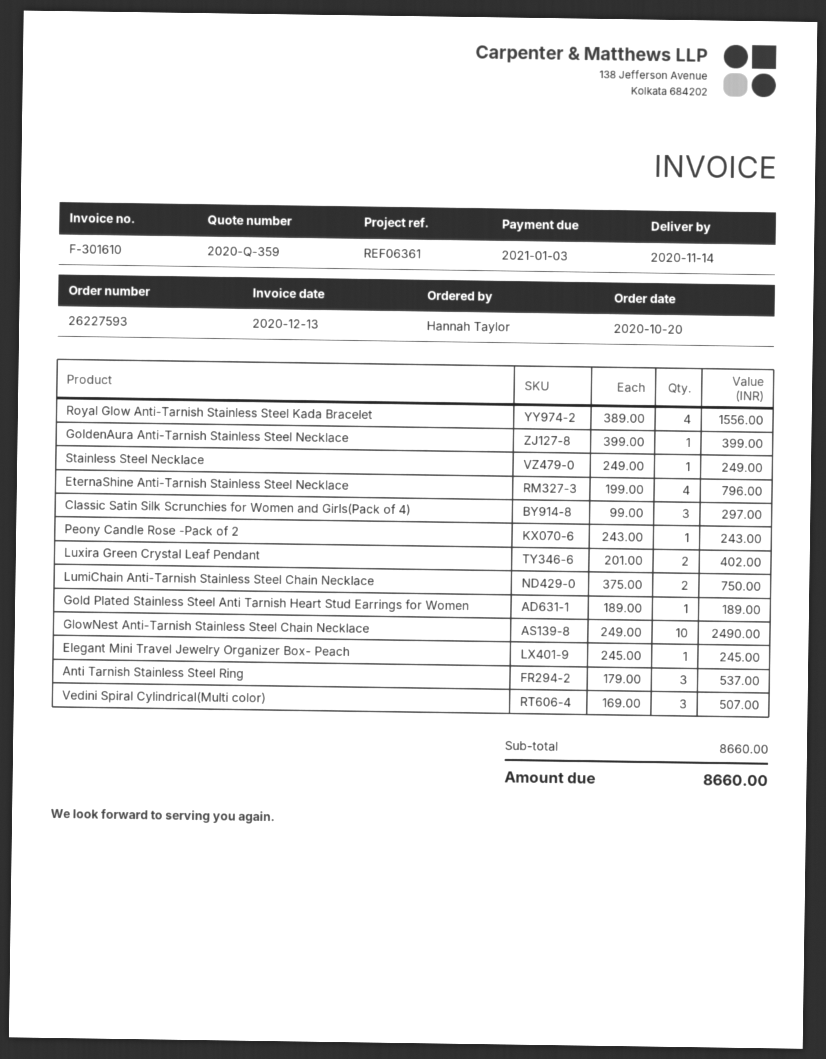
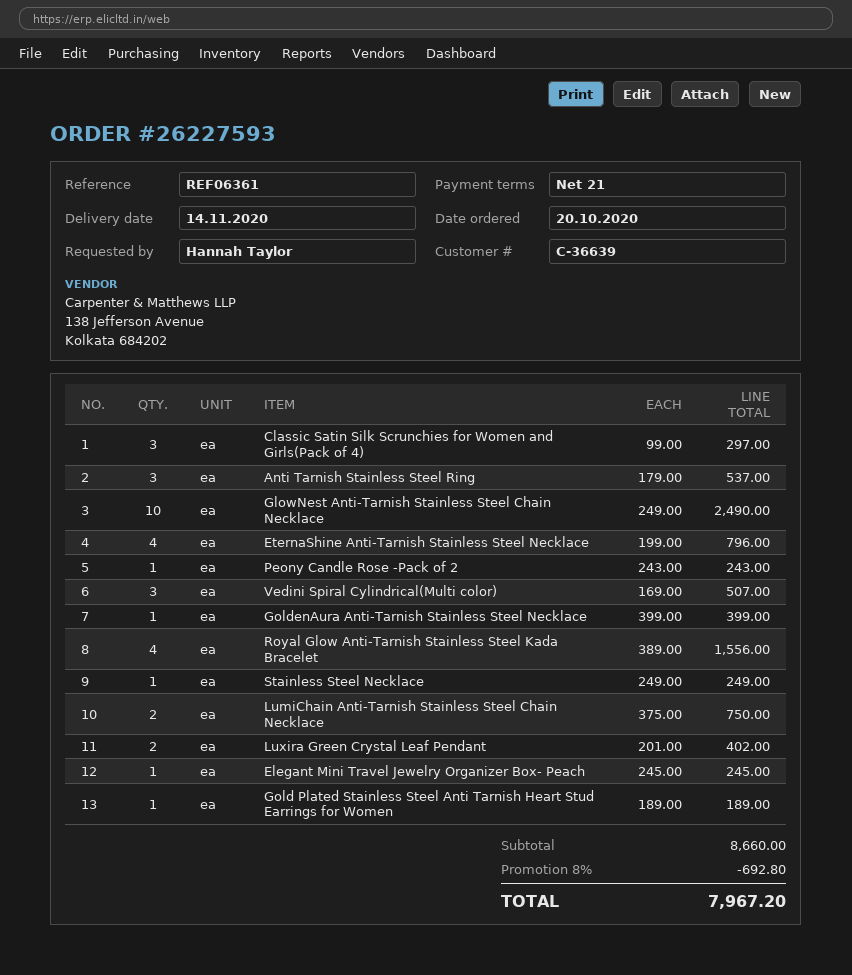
discount: none -> 8% = 692.80
total: 8660.00 -> 7967.20

